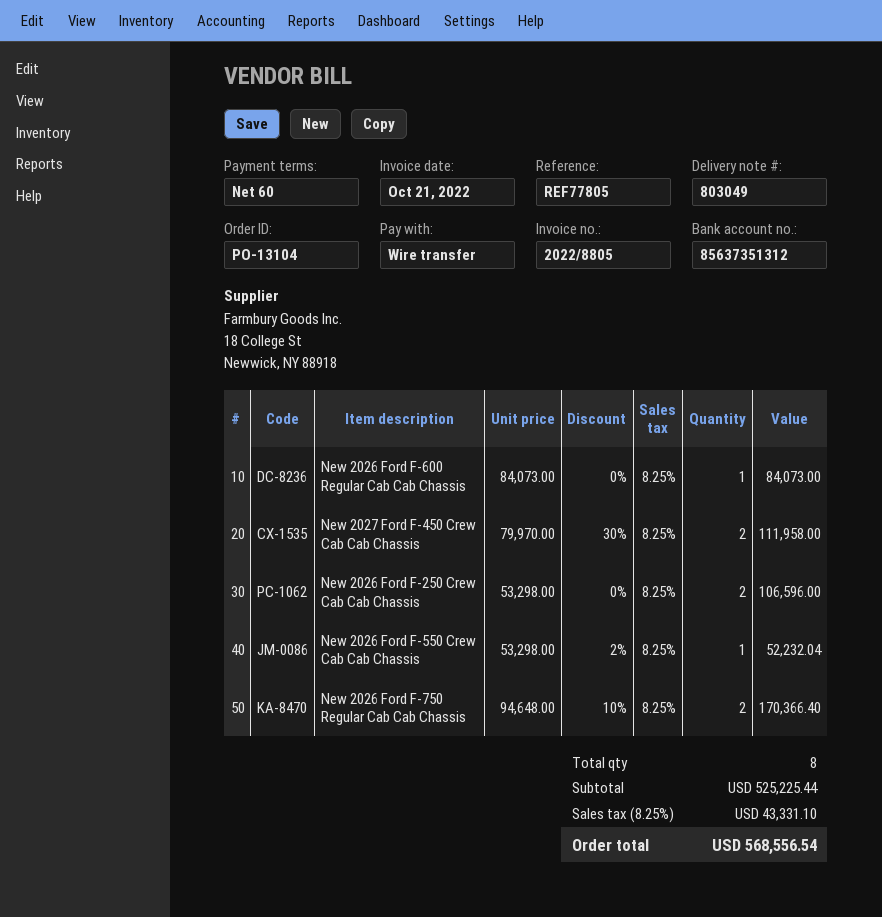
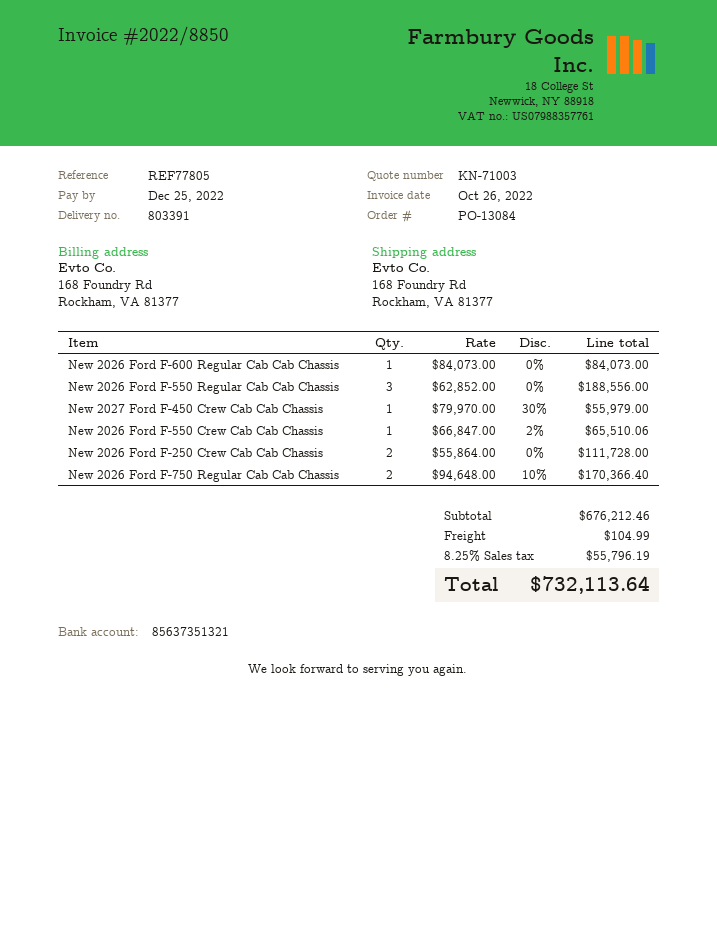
order number: PO-13104 -> PO-13084
delivery note number: 803049 -> 803391
invoice number: 2022/8805 -> 2022/8850
invoice date: 2022-10-21 -> 2022-10-26
bank account: 85637351312 -> 85637351321
New 2027 Ford F-450 Crew Cab Cab Chassis: 2 x 79970.00 - 30% = 111958.00 -> 1 x 79970.00 - 30% = 55979.00
New 2026 Ford F-250 Crew Cab Cab Chassis: 2 x 53298.00 = 106596.00 -> 2 x 55864.00 = 111728.00
New 2026 Ford F-550 Crew Cab Cab Chassis: 1 x 53298.00 - 2% = 52232.04 -> 1 x 66847.00 - 2% = 65510.06
New 2026 Ford F-550 Regular Cab Cab Chassis: none -> 3 x 62852.00 = 188556.00
subtotal: 525225.44 -> 676212.46
shipping: none -> 104.99
tax: 8.25% = 43331.10 -> 8.25% = 55796.19
total: 568556.54 -> 732113.64

